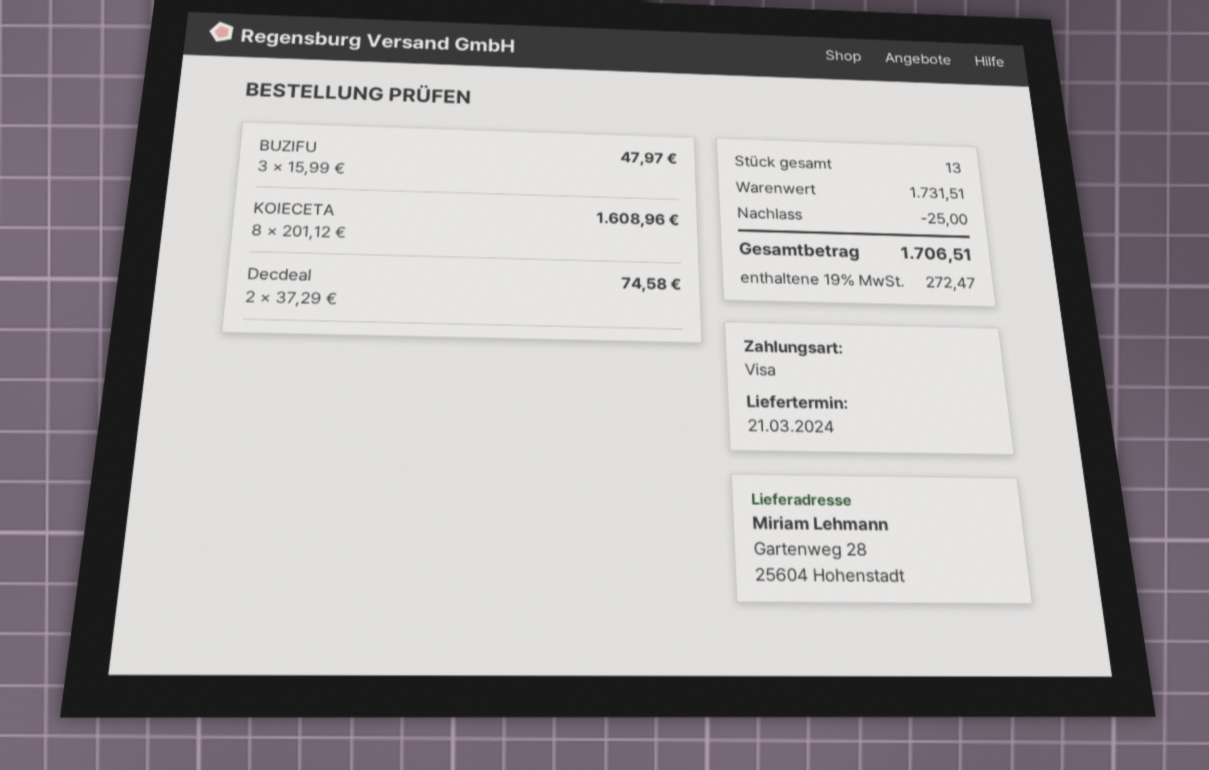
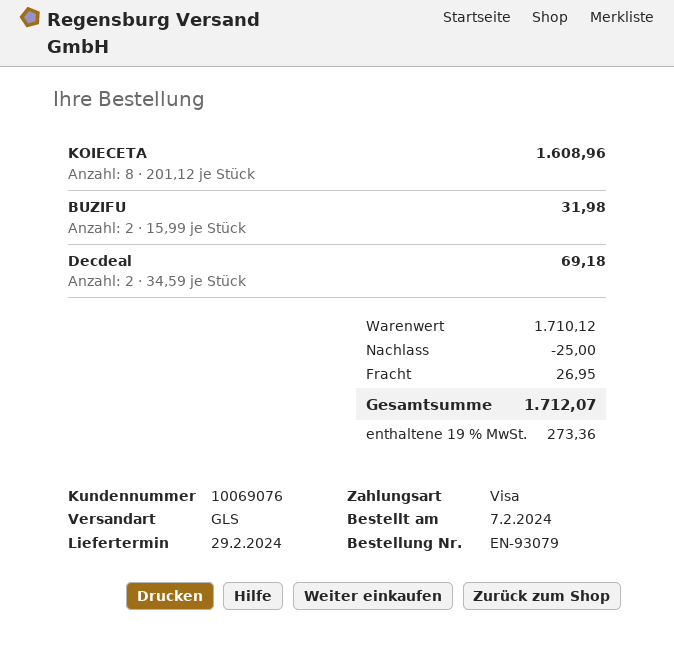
delivery date: 2024-03-21 -> 2024-02-29
BUZIFU: 3 x 15.99 = 47.97 -> 2 x 15.99 = 31.98
Decdeal: 2 x 37.29 = 74.58 -> 2 x 34.59 = 69.18
subtotal: 1731.51 -> 1710.12
shipping: none -> 26.95
tax: 19% = 272.47 -> 19% = 273.36
total: 1706.51 -> 1712.07

